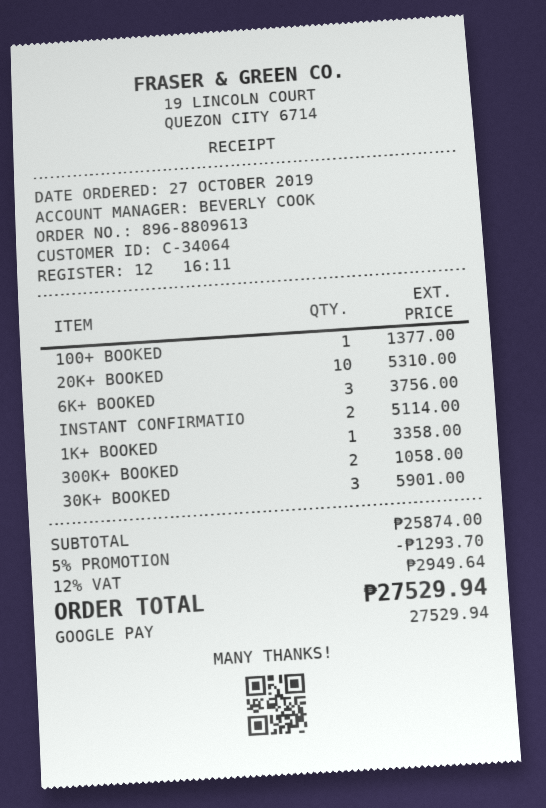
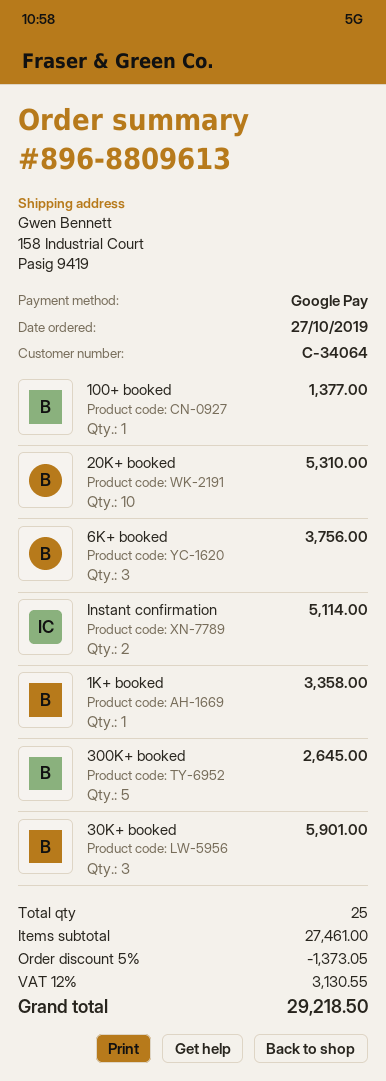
300K+ BOOKED: 2 for 1058.00 -> 5 for 2645.00
subtotal: 25874.00 -> 27461.00
discount: 5% = 1293.70 -> 5% = 1373.05
tax: 12% = 2949.64 -> 12% = 3130.55
total: 27529.94 -> 29218.50

